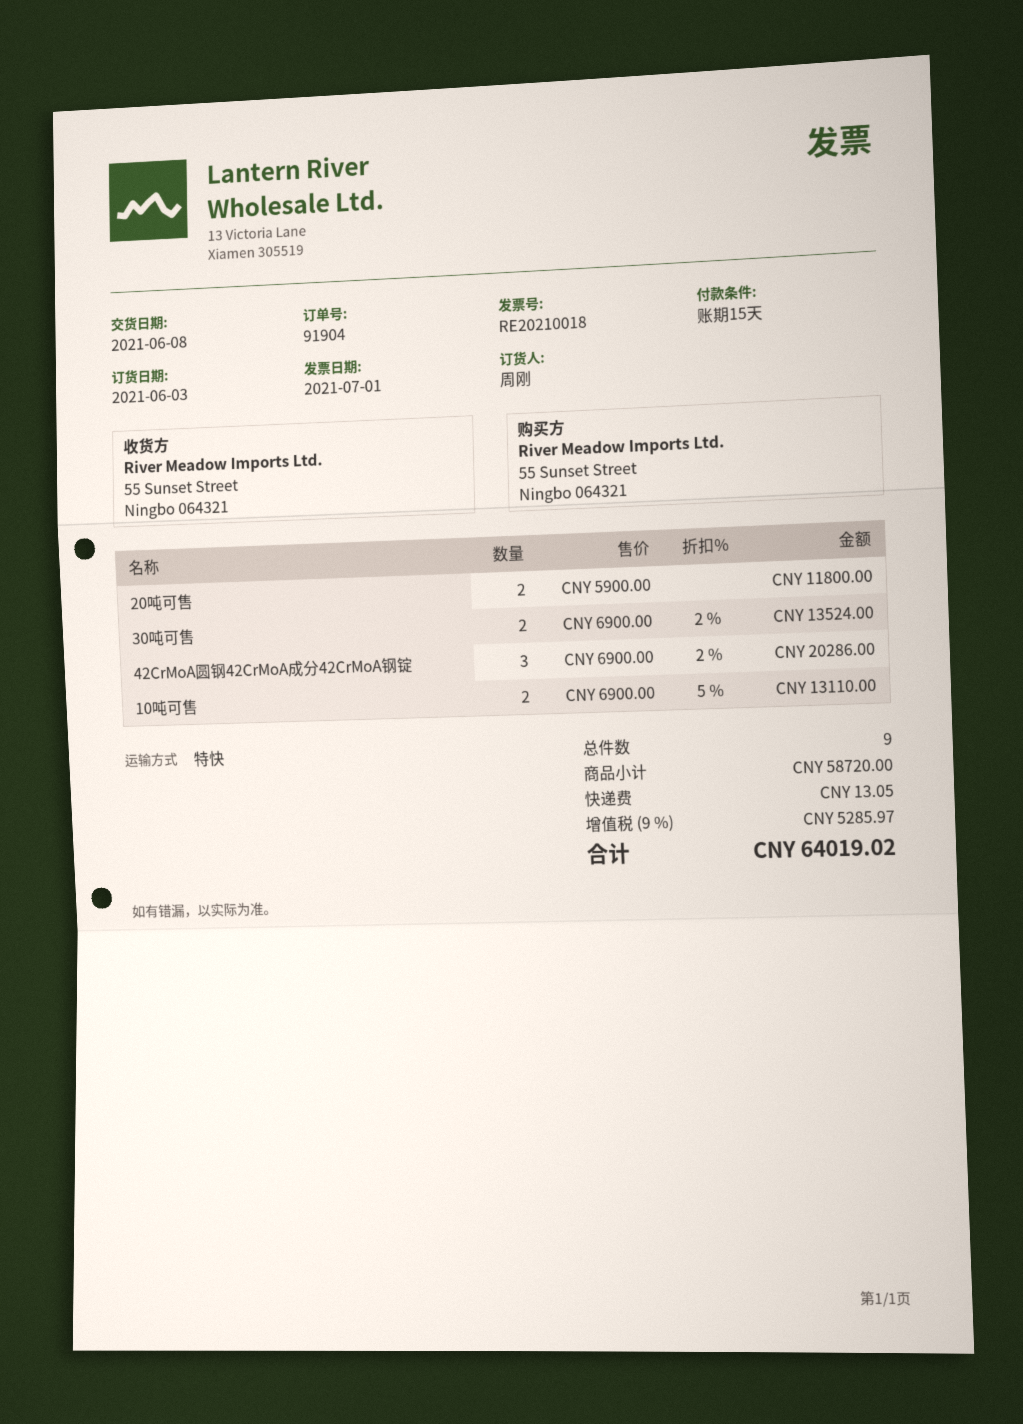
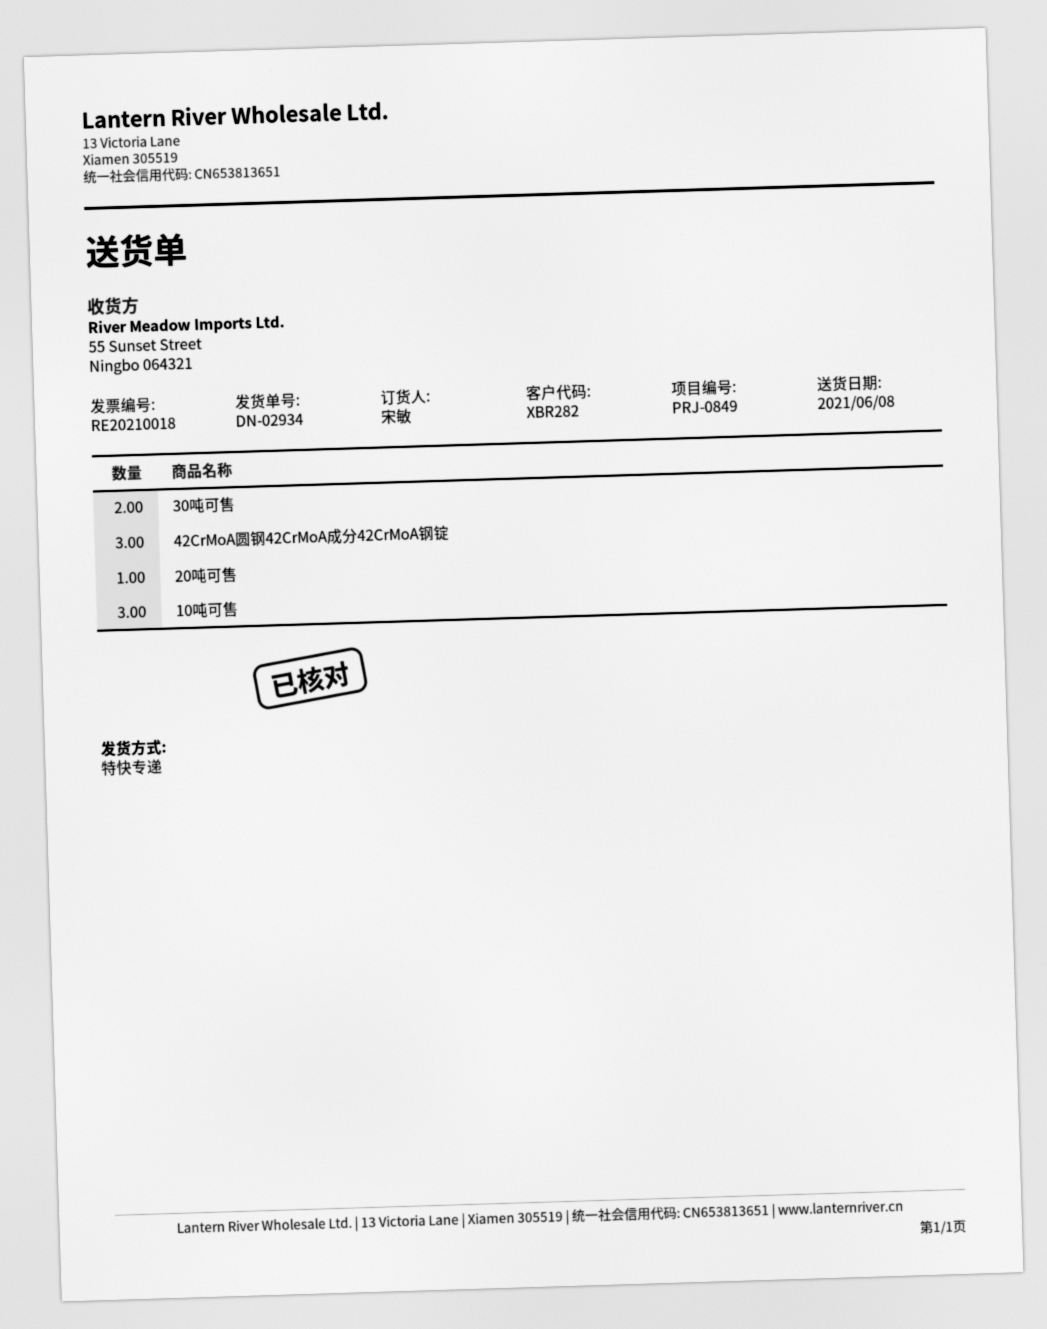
ordered by: 周刚 -> 宋敏
20吨可售: 2 -> 1
10吨可售: 2 -> 3

